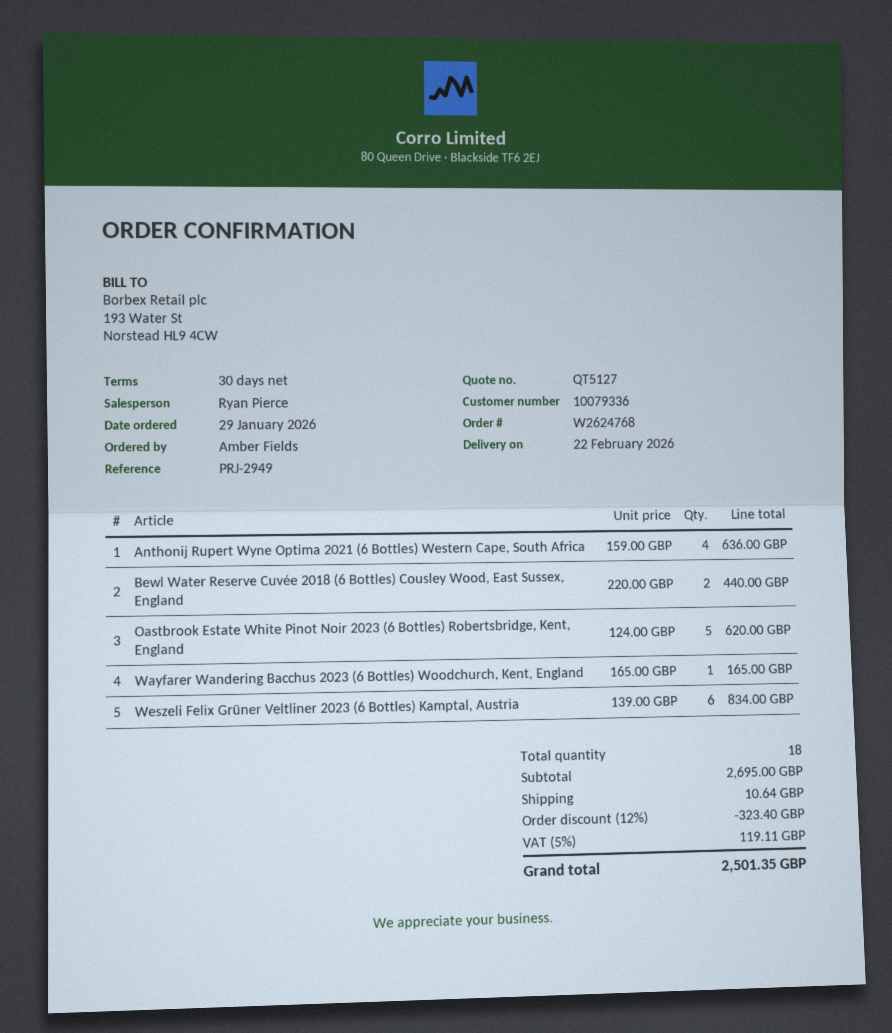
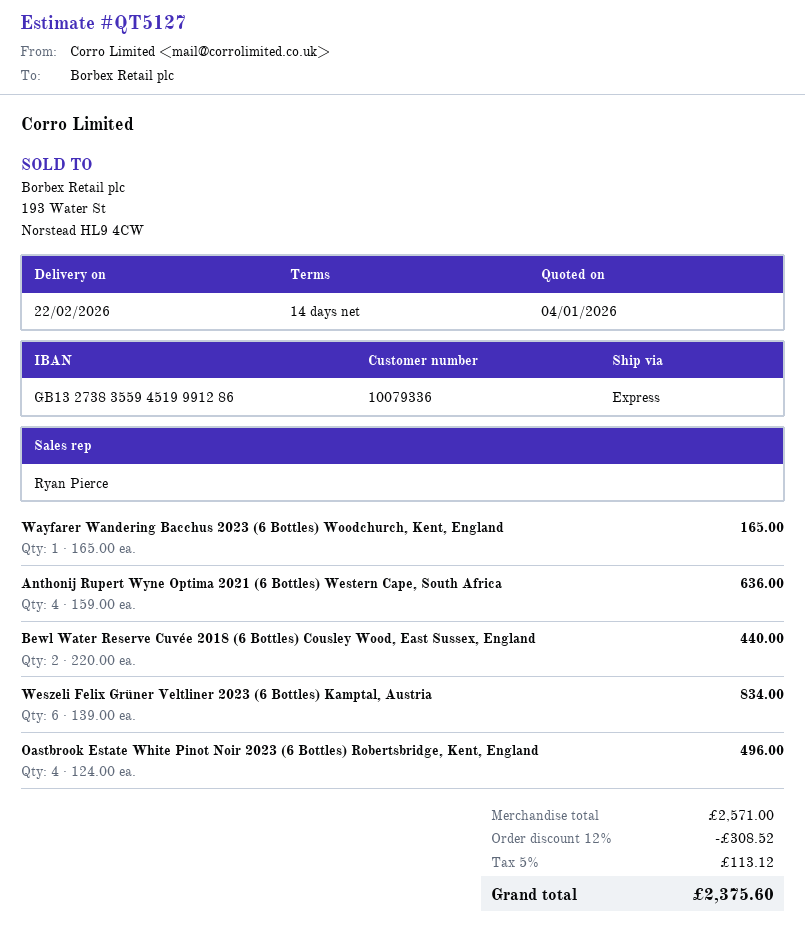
payment terms: 30 days -> 14 days
Oastbrook Estate White Pinot Noir 2023 (6 Bottles) Robertsbridge, Kent, England: 5 x 124.00 = 620.00 -> 4 x 124.00 = 496.00
subtotal: 2695.00 -> 2571.00
discount: 12% = 323.40 -> 12% = 308.52
shipping: 10.64 -> none
tax: 5% = 119.11 -> 5% = 113.12
total: 2501.35 -> 2375.60

